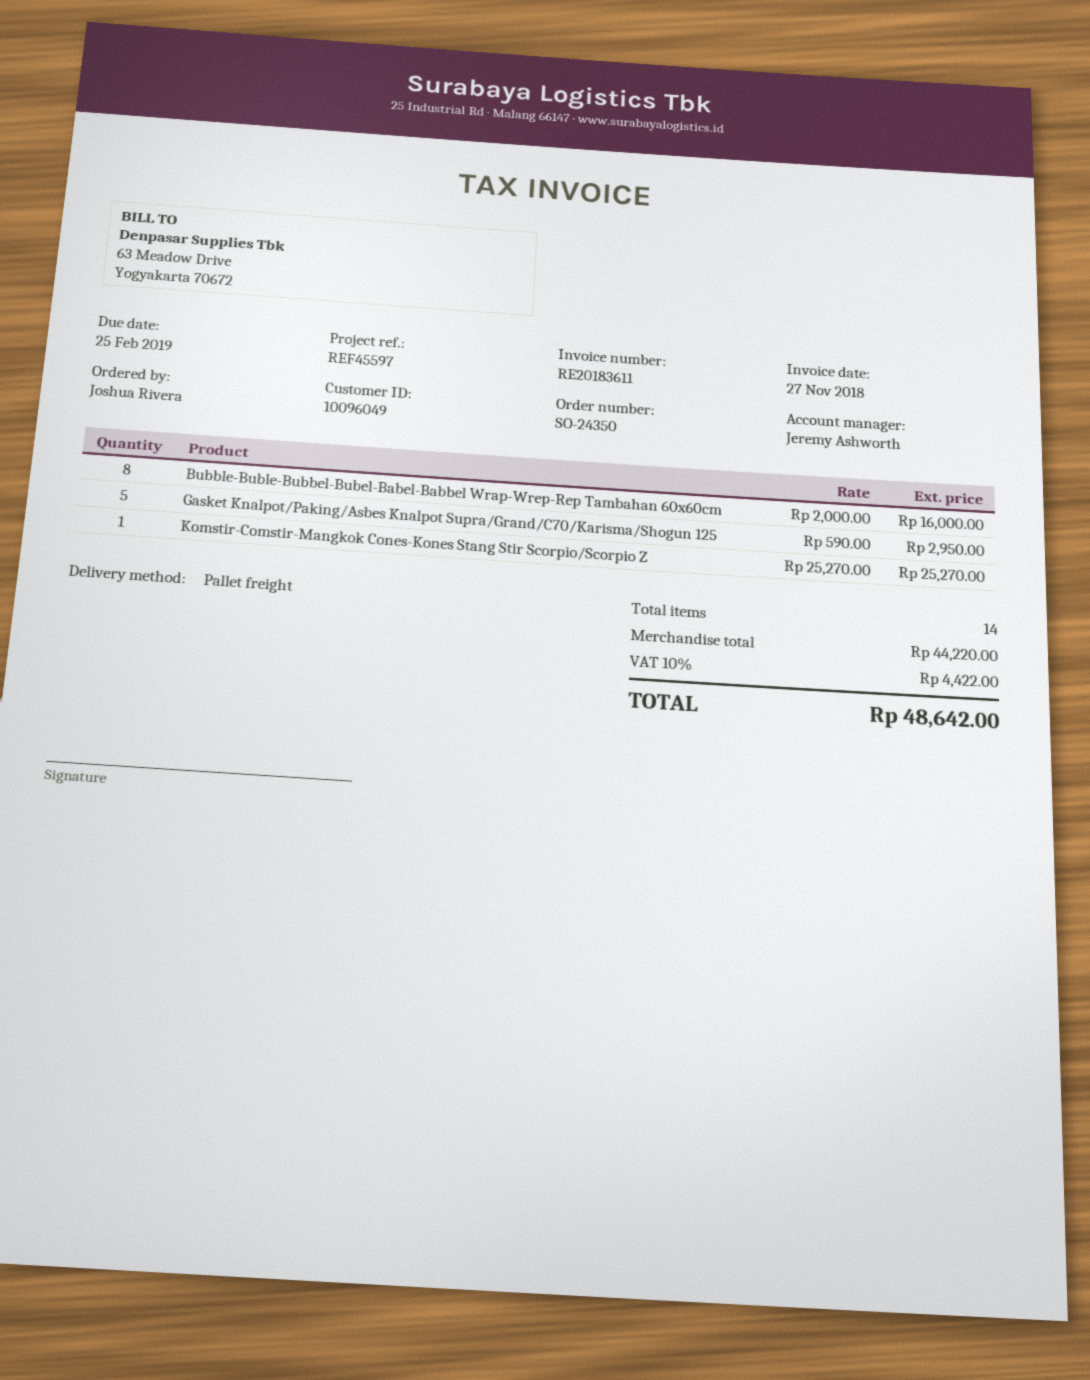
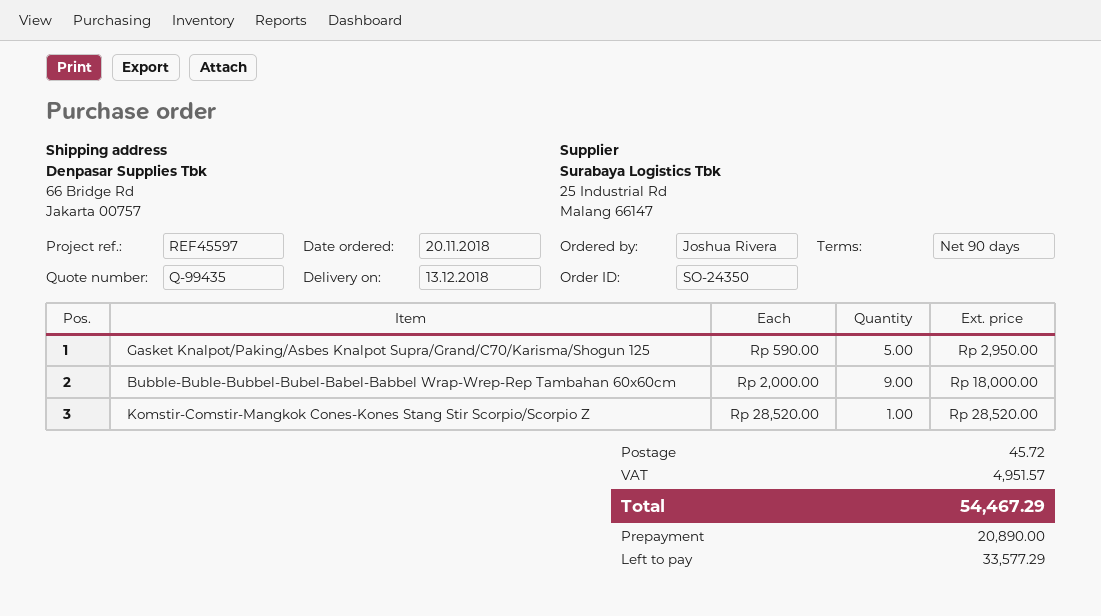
Bubble-Buble-Bubbel-Bubel-Babel-Babbel Wrap-Wrep-Rep Tambahan 60x60cm: 8 x 2000.00 = 16000.00 -> 9 x 2000.00 = 18000.00
Komstir-Comstir-Mangkok Cones-Kones Stang Stir Scorpio/Scorpio Z: 1 x 25270.00 = 25270.00 -> 1 x 28520.00 = 28520.00
shipping: none -> 45.72
tax: 4422.00 -> 4951.57
total: 48642.00 -> 54467.29

